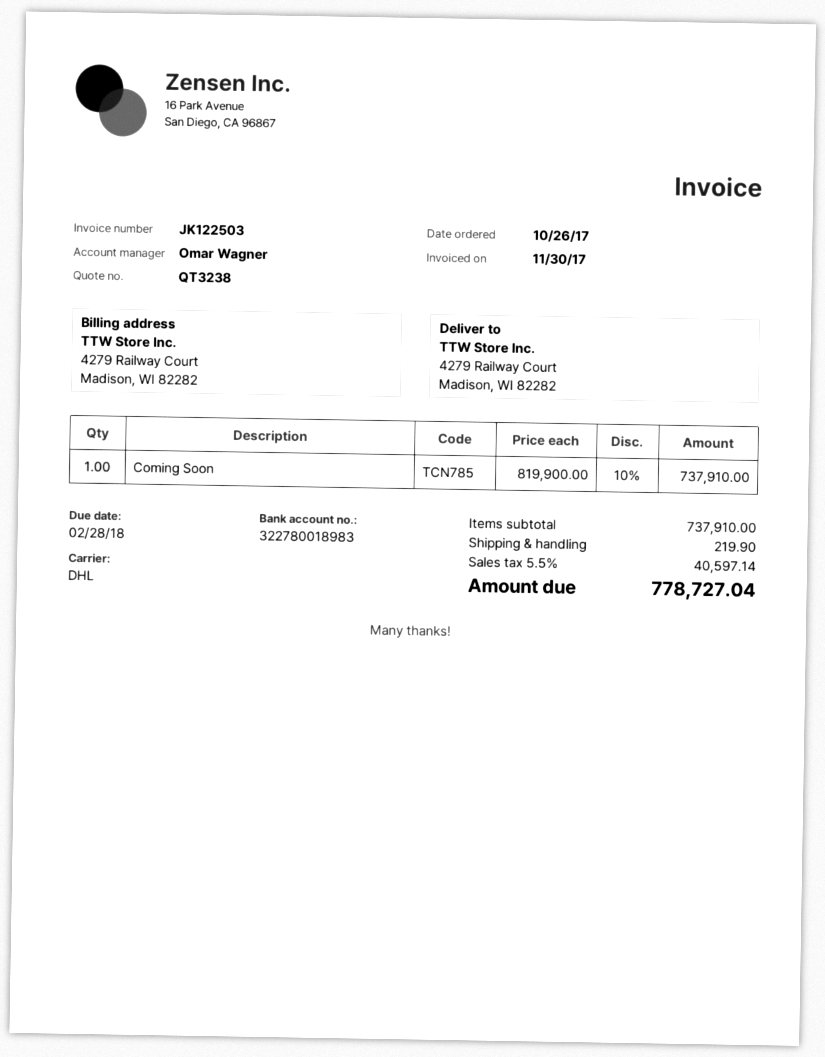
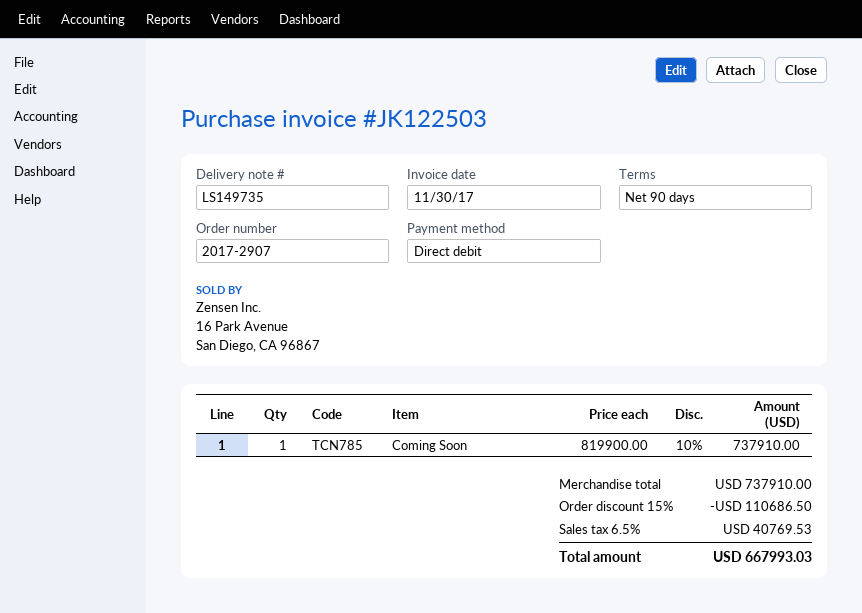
discount: none -> 15% = 110686.50
shipping: 219.90 -> none
tax: 5.5% = 40597.14 -> 6.5% = 40769.53
total: 778727.04 -> 667993.03

